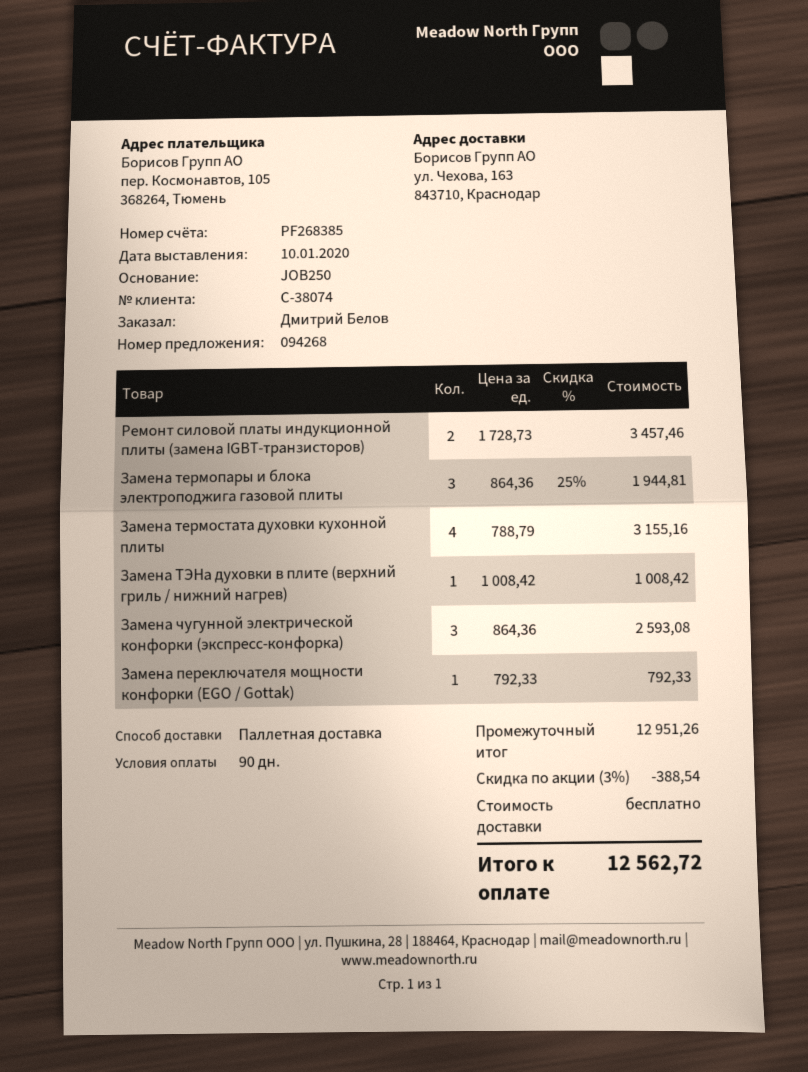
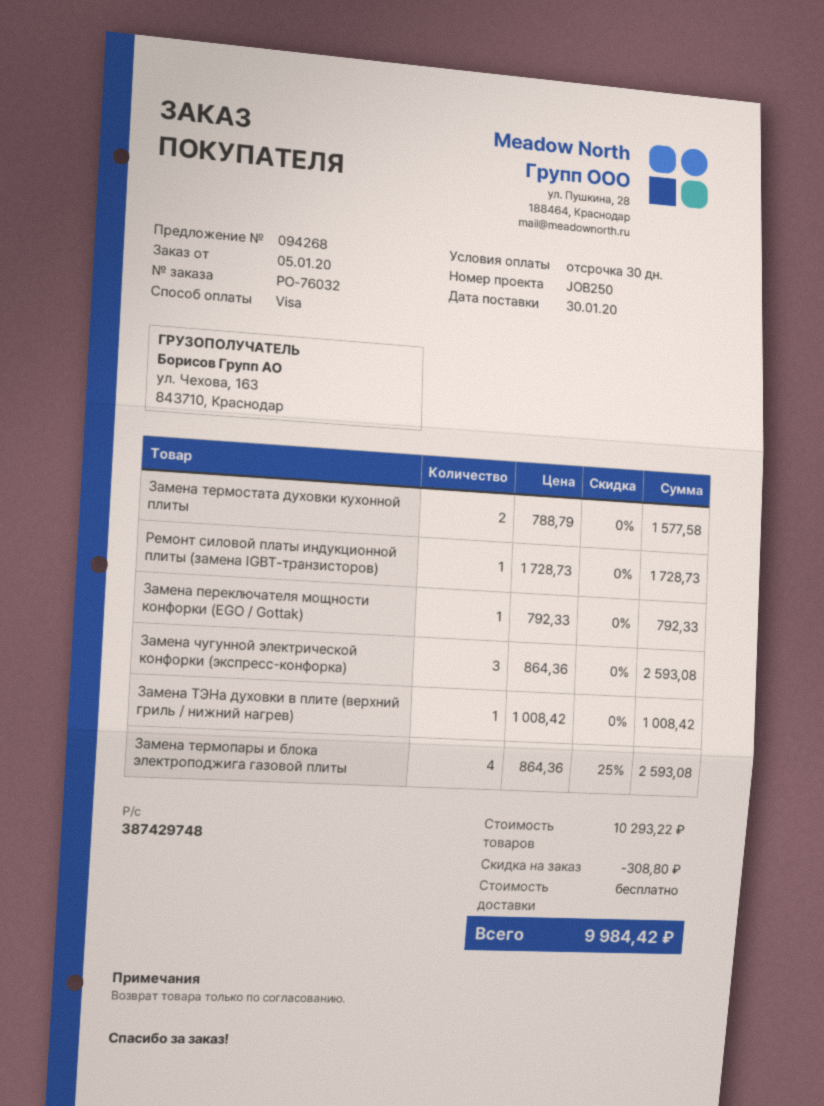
payment terms: 90 days -> 30 days
Ремонт силовой платы индукционной плиты (замена IGBT-транзисторов): 2 x 1728.73 = 3457.46 -> 1 x 1728.73 = 1728.73
Замена термопары и блока электроподжига газовой плиты: 3 x 864.36 - 25% = 1944.81 -> 4 x 864.36 - 25% = 2593.08
Замена термостата духовки кухонной плиты: 4 x 788.79 = 3155.16 -> 2 x 788.79 = 1577.58
subtotal: 12951.26 -> 10293.22
discount: 388.54 -> 308.80
total: 12562.72 -> 9984.42

